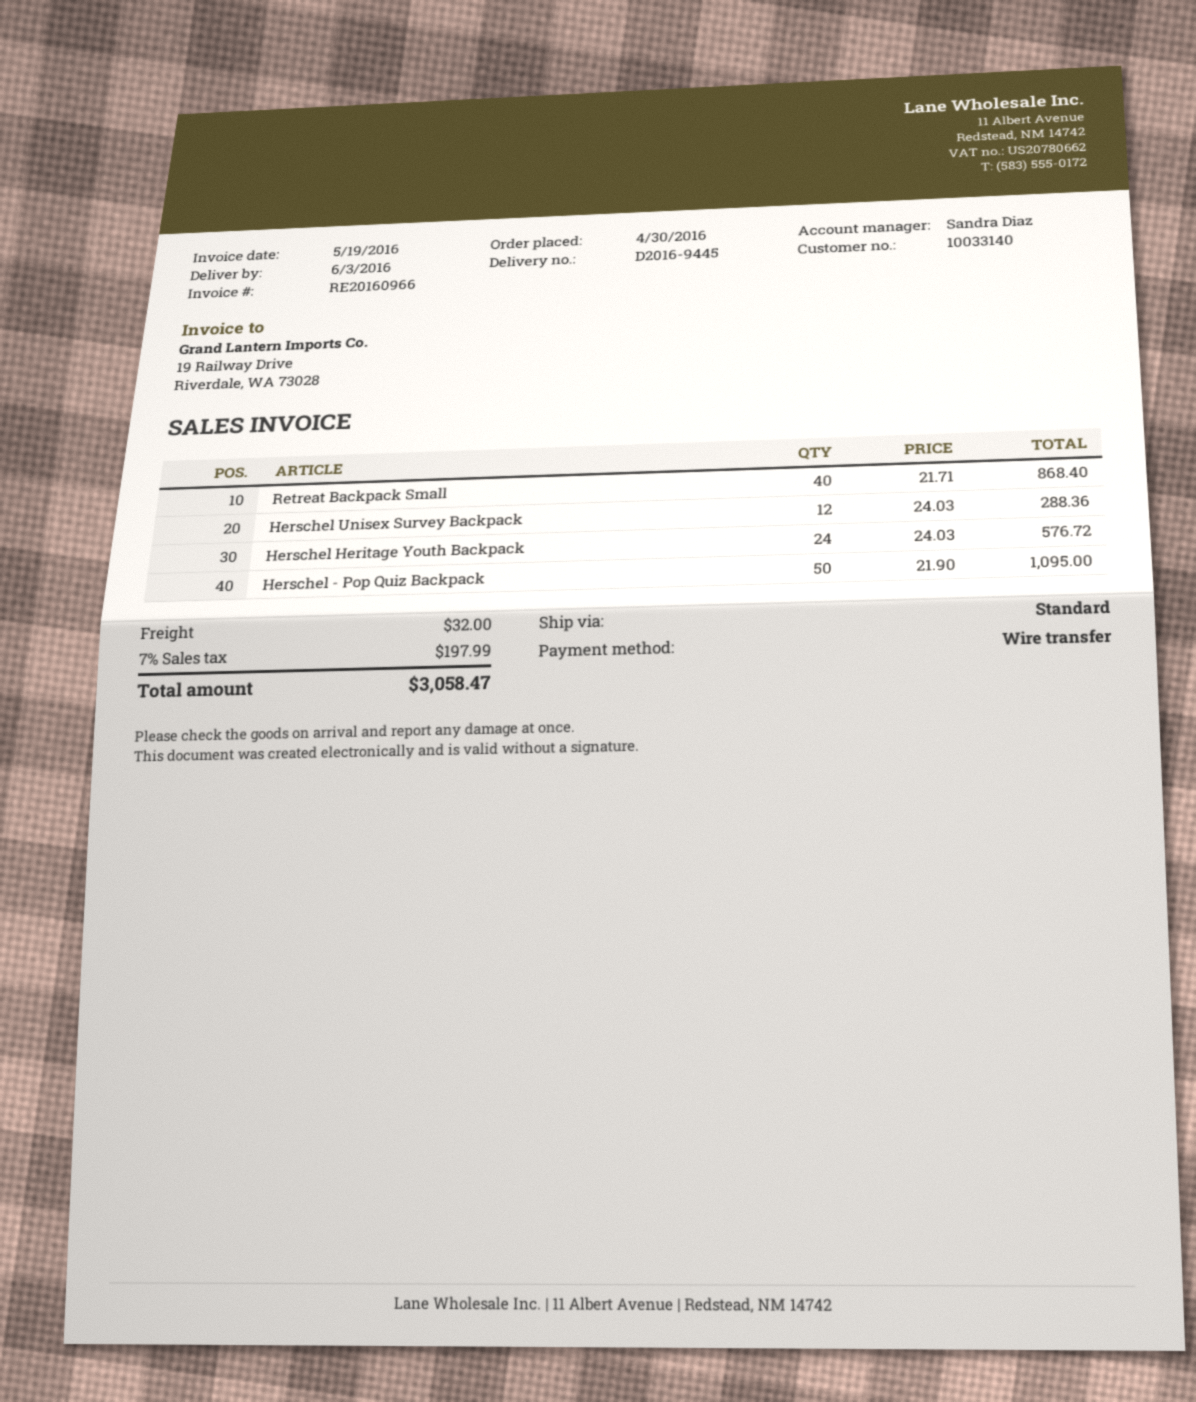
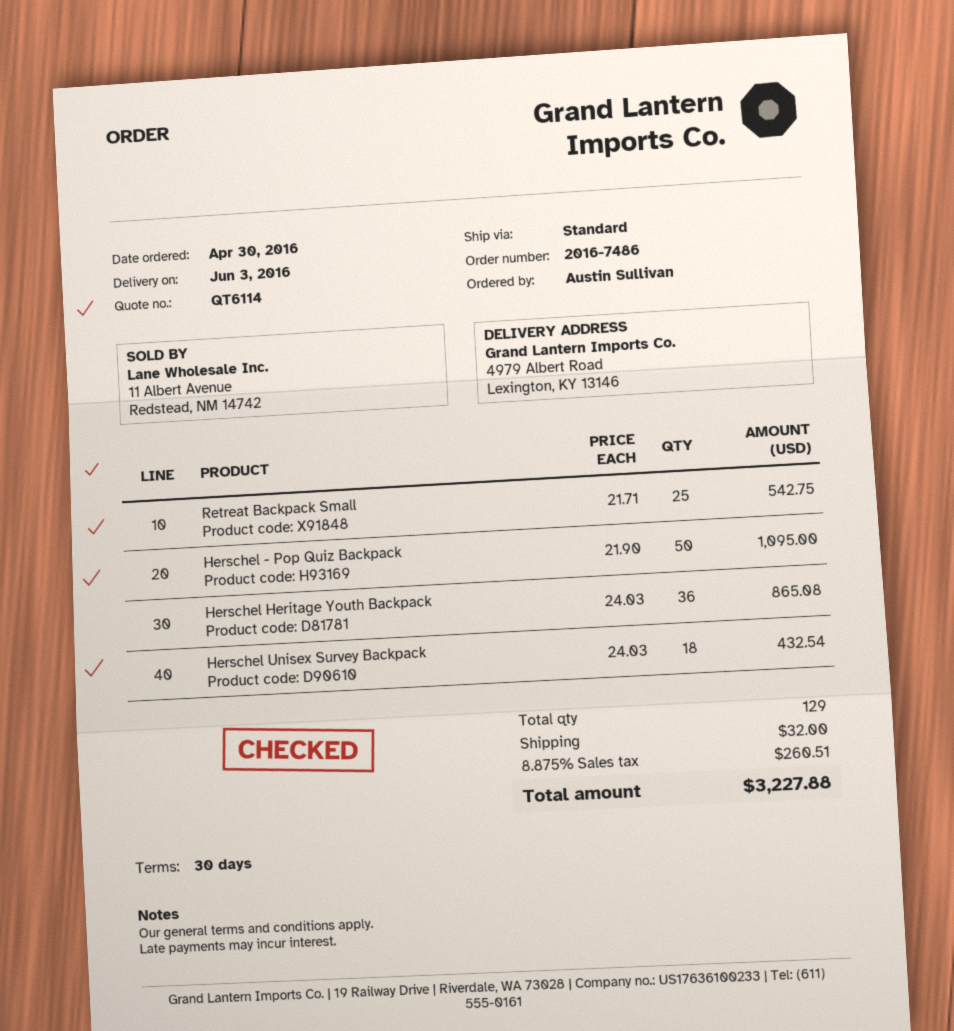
Retreat Backpack Small: 40 x 21.71 = 868.40 -> 25 x 21.71 = 542.75
Herschel Unisex Survey Backpack: 12 x 24.03 = 288.36 -> 18 x 24.03 = 432.54
Herschel Heritage Youth Backpack: 24 x 24.03 = 576.72 -> 36 x 24.03 = 865.08
tax: 7% = 197.99 -> 8.875% = 260.51
total: 3058.47 -> 3227.88

